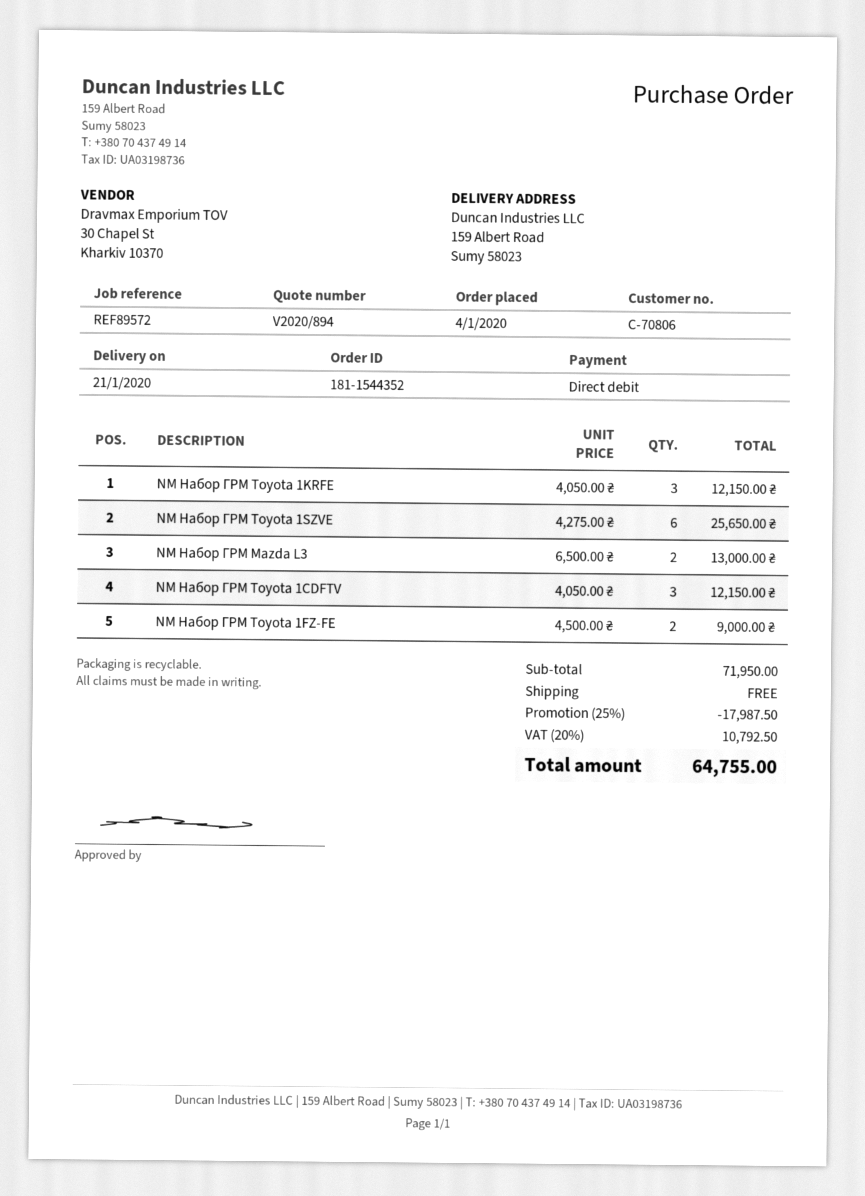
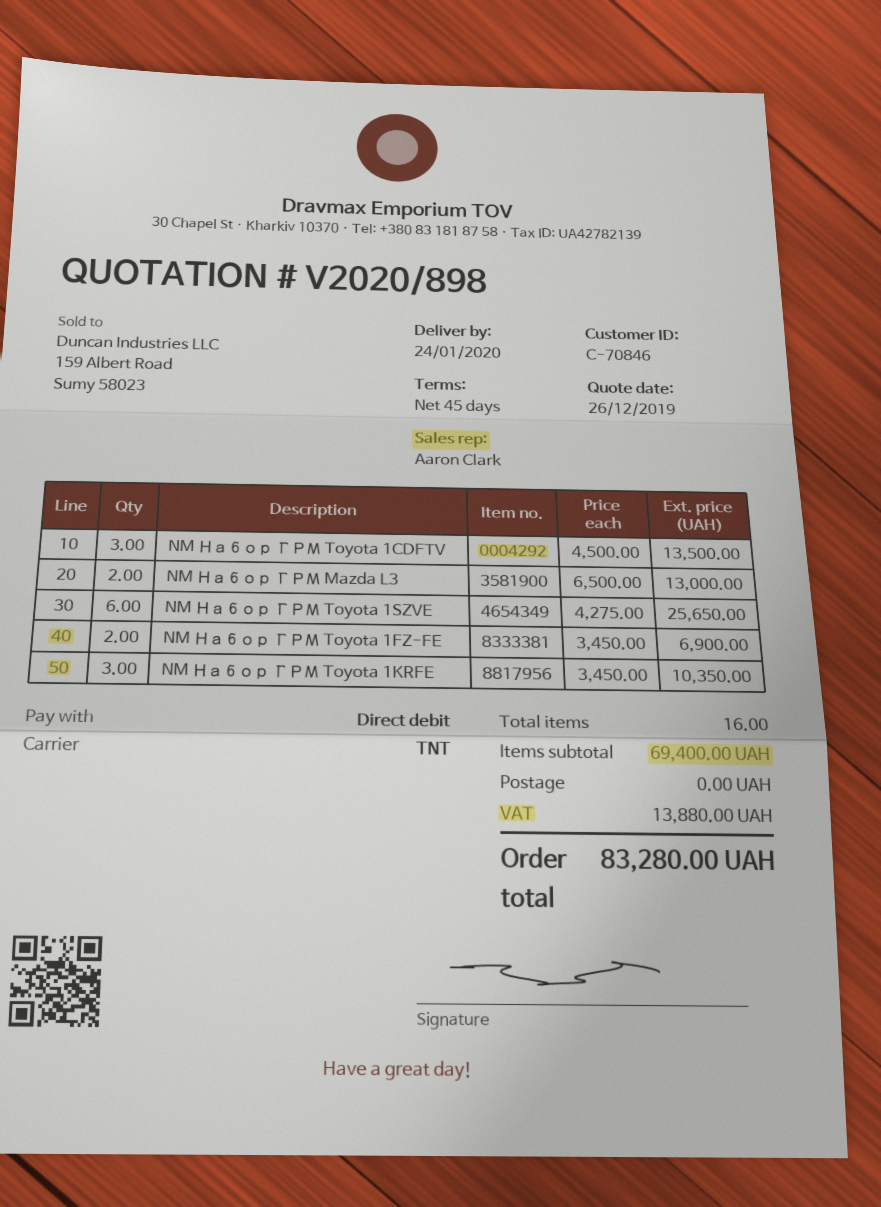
quote number: V2020/894 -> V2020/898
delivery date: 2020-01-21 -> 2020-01-24
customer number: C-70806 -> C-70846
NM Набор ГРМ Toyota 1KRFE: 3 x 4050.00 = 12150.00 -> 3 x 3450.00 = 10350.00
NM Набор ГРМ Toyota 1CDFTV: 3 x 4050.00 = 12150.00 -> 3 x 4500.00 = 13500.00
NM Набор ГРМ Toyota 1FZ-FE: 2 x 4500.00 = 9000.00 -> 2 x 3450.00 = 6900.00
subtotal: 71950.00 -> 69400.00
discount: 25% = 17987.50 -> none
tax: 10792.50 -> 13880.00
total: 64755.00 -> 83280.00

